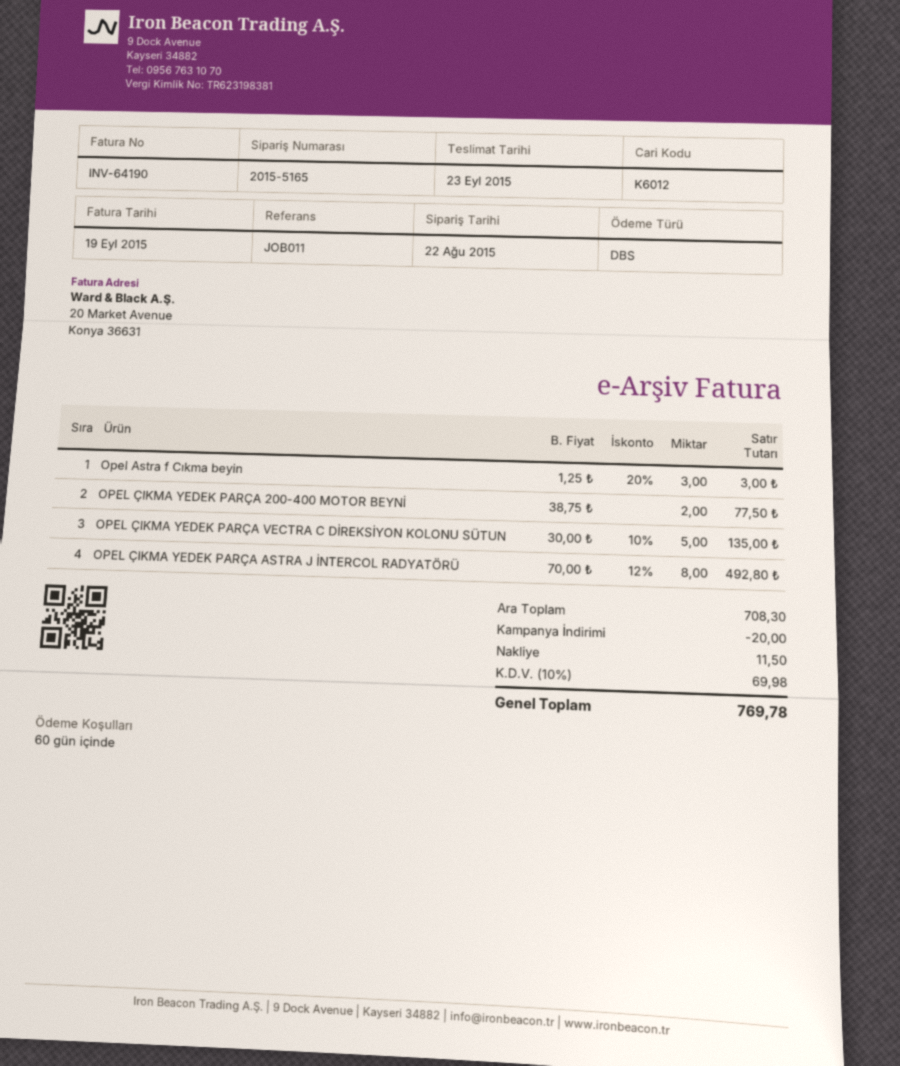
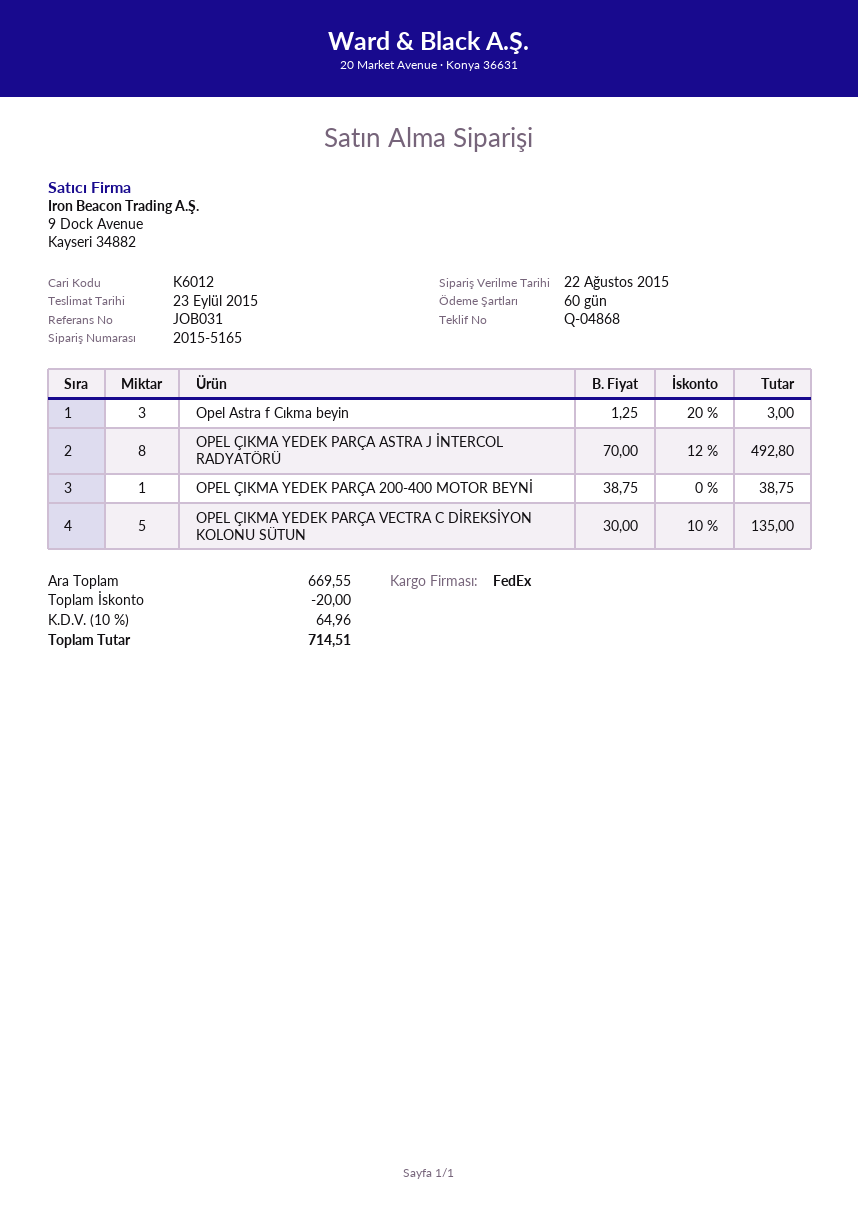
reference: JOB011 -> JOB031
OPEL ÇIKMA YEDEK PARÇA 200-400 MOTOR BEYNİ: 2 x 38.75 = 77.50 -> 1 x 38.75 = 38.75
subtotal: 708.30 -> 669.55
shipping: 11.50 -> none
tax: 10% = 69.98 -> 10% = 64.96
total: 769.78 -> 714.51

